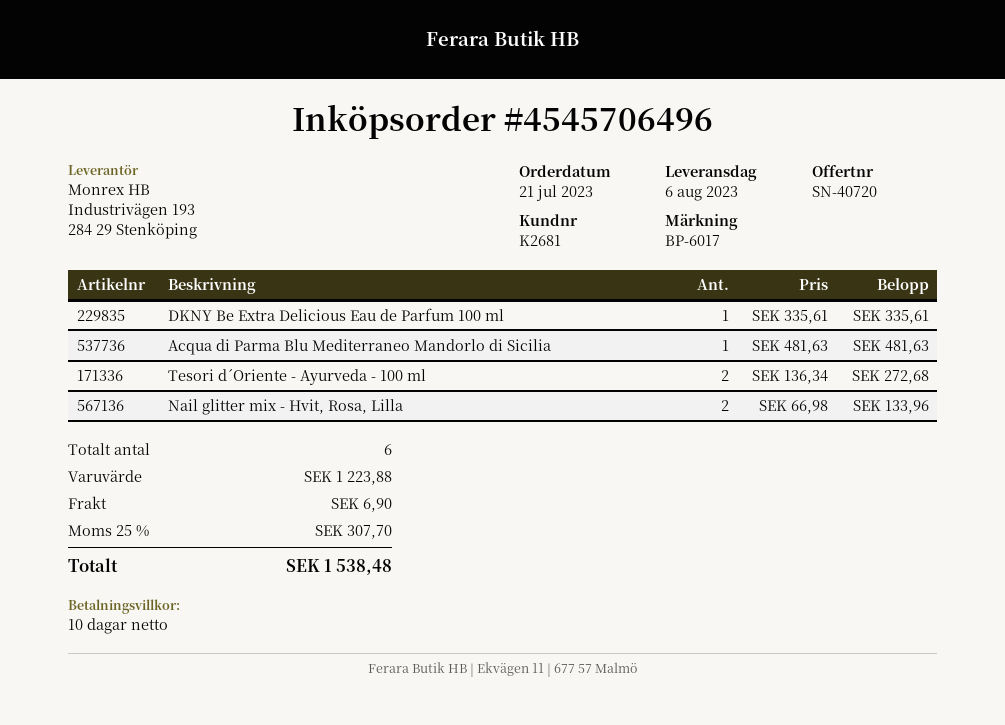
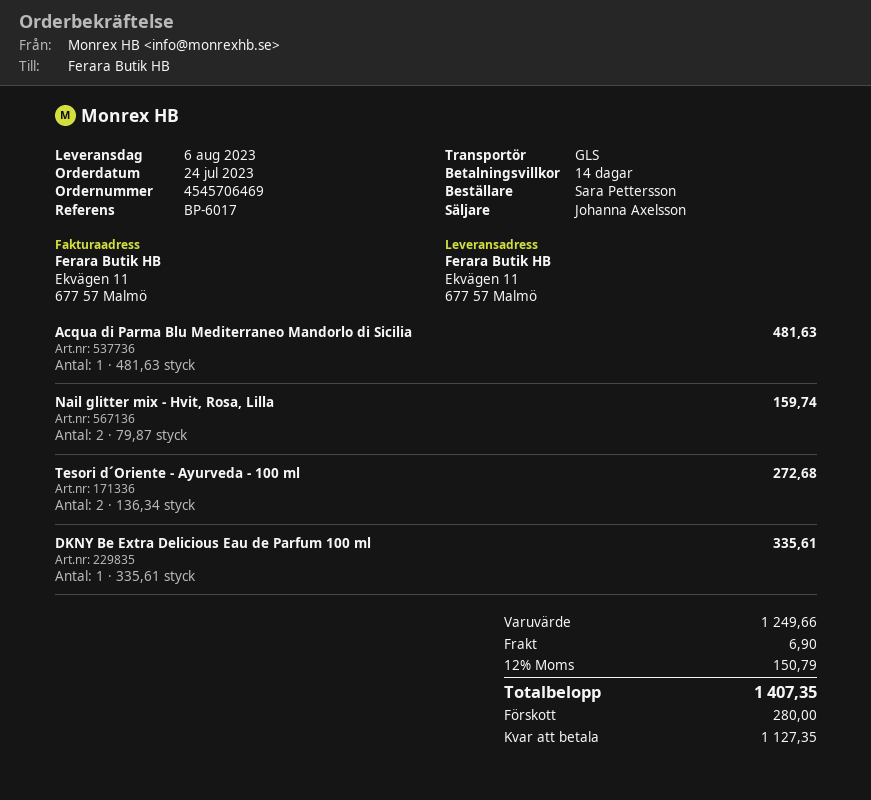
order number: 4545706496 -> 4545706469
order date: 2023-07-21 -> 2023-07-24
payment terms: 10 days -> 14 days
Nail glitter mix - Hvit, Rosa, Lilla: 2 x 66.98 = 133.96 -> 2 x 79.87 = 159.74
subtotal: 1223.88 -> 1249.66
tax: 25% = 307.70 -> 12% = 150.79
total: 1538.48 -> 1407.35

